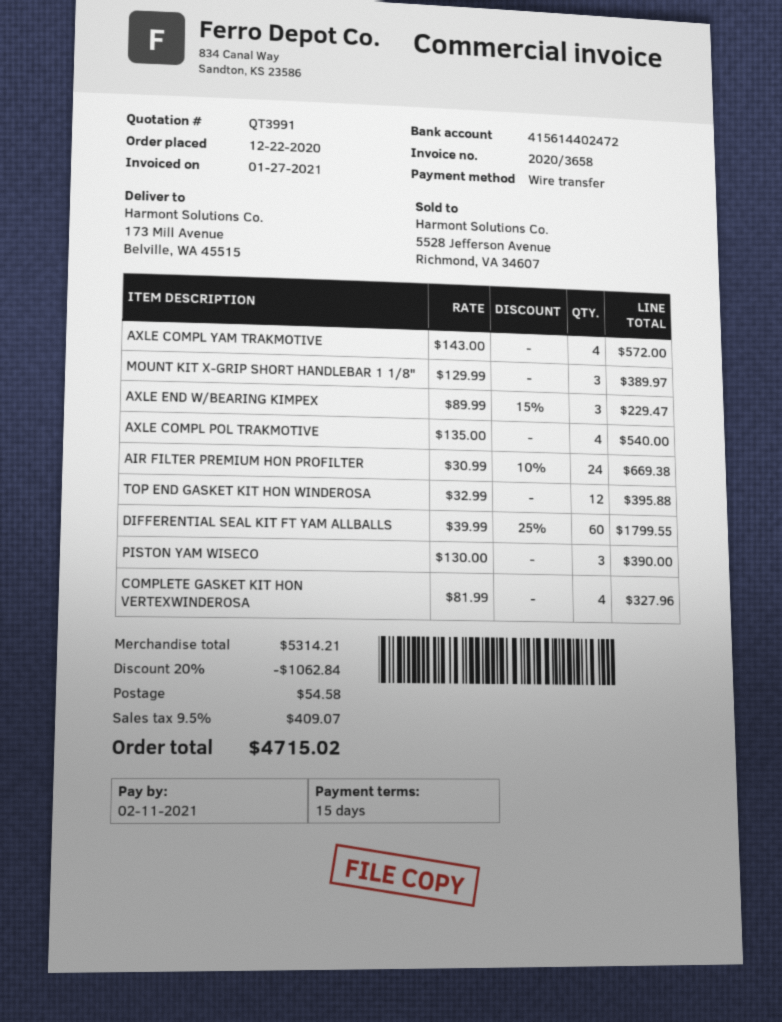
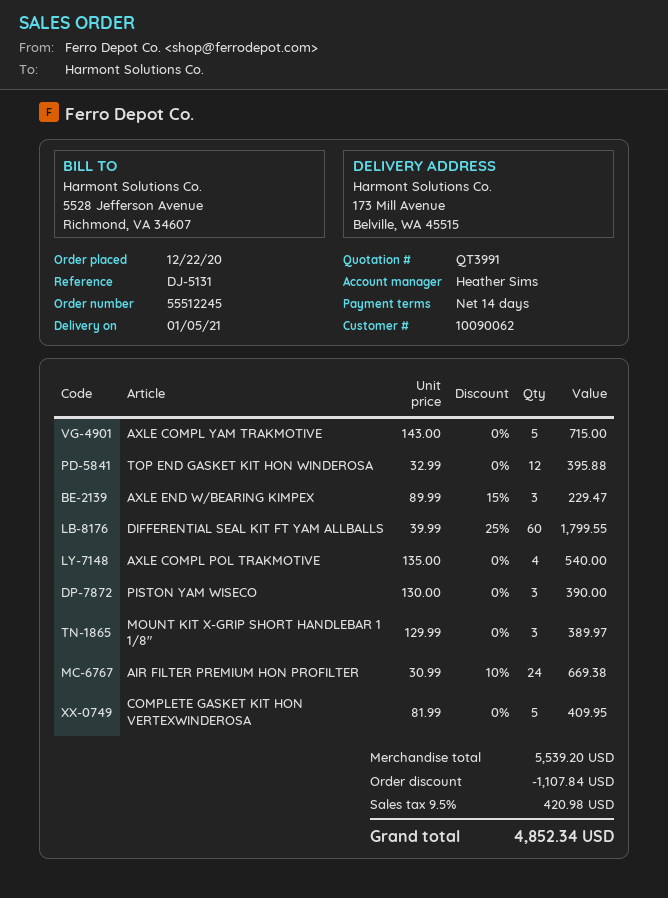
payment terms: 15 days -> 14 days
AXLE COMPL YAM TRAKMOTIVE: 4 x 143.00 = 572.00 -> 5 x 143.00 = 715.00
COMPLETE GASKET KIT HON VERTEXWINDEROSA: 4 x 81.99 = 327.96 -> 5 x 81.99 = 409.95
subtotal: 5314.21 -> 5539.20
discount: 1062.84 -> 1107.84
shipping: 54.58 -> none
tax: 9.5% = 409.07 -> 9.5% = 420.98
total: 4715.02 -> 4852.34

